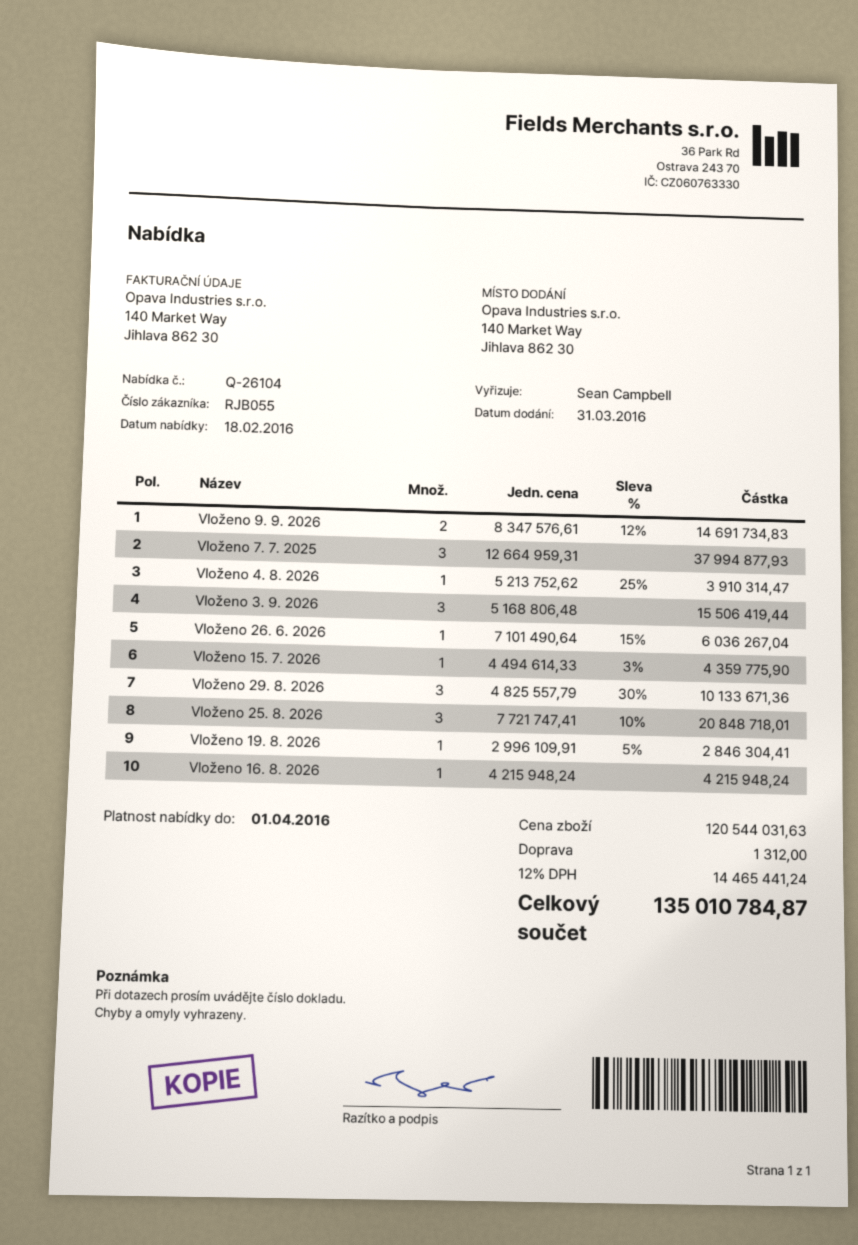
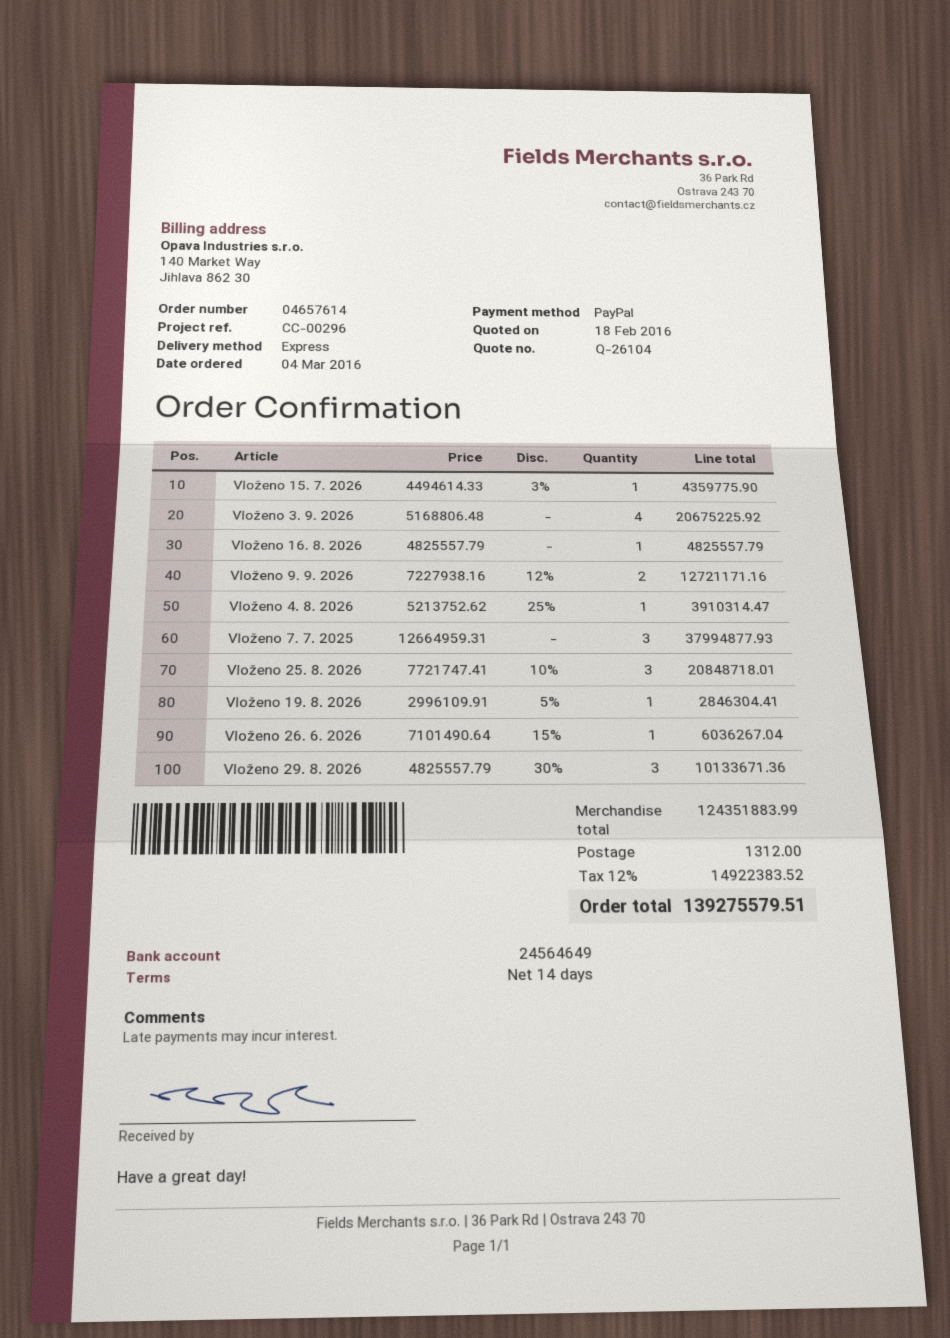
Vloženo 9. 9. 2026: 2 x 8347576.61 - 12% = 14691734.83 -> 2 x 7227938.16 - 12% = 12721171.16
Vloženo 3. 9. 2026: 3 x 5168806.48 = 15506419.44 -> 4 x 5168806.48 = 20675225.92
Vloženo 16. 8. 2026: 1 x 4215948.24 = 4215948.24 -> 1 x 4825557.79 = 4825557.79
subtotal: 120544031.63 -> 124351883.99
tax: 12% = 14465441.24 -> 12% = 14922383.52
total: 135010784.87 -> 139275579.51

